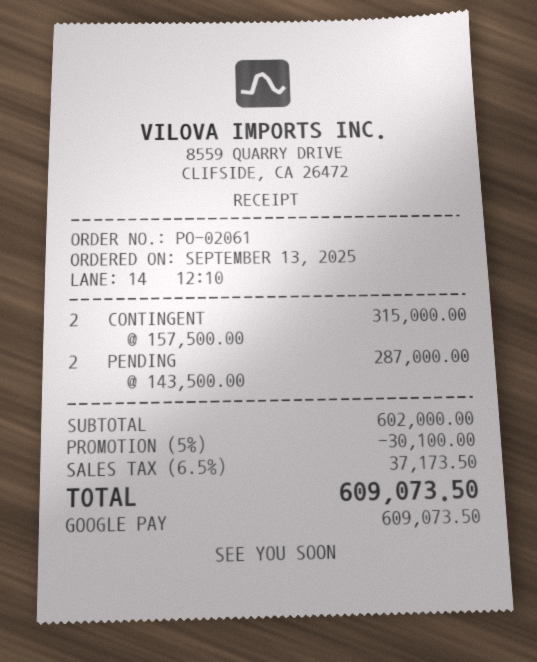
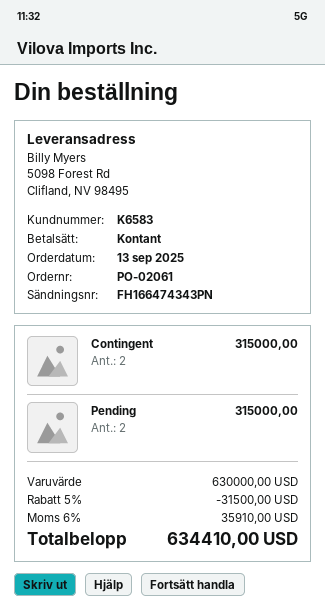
payment method: Google Pay -> cash
PENDING: 2 for 287000.00 -> 2 for 315000.00
subtotal: 602000.00 -> 630000.00
discount: 5% = 30100.00 -> 5% = 31500.00
tax: 6.5% = 37173.50 -> 6% = 35910.00
total: 609073.50 -> 634410.00

